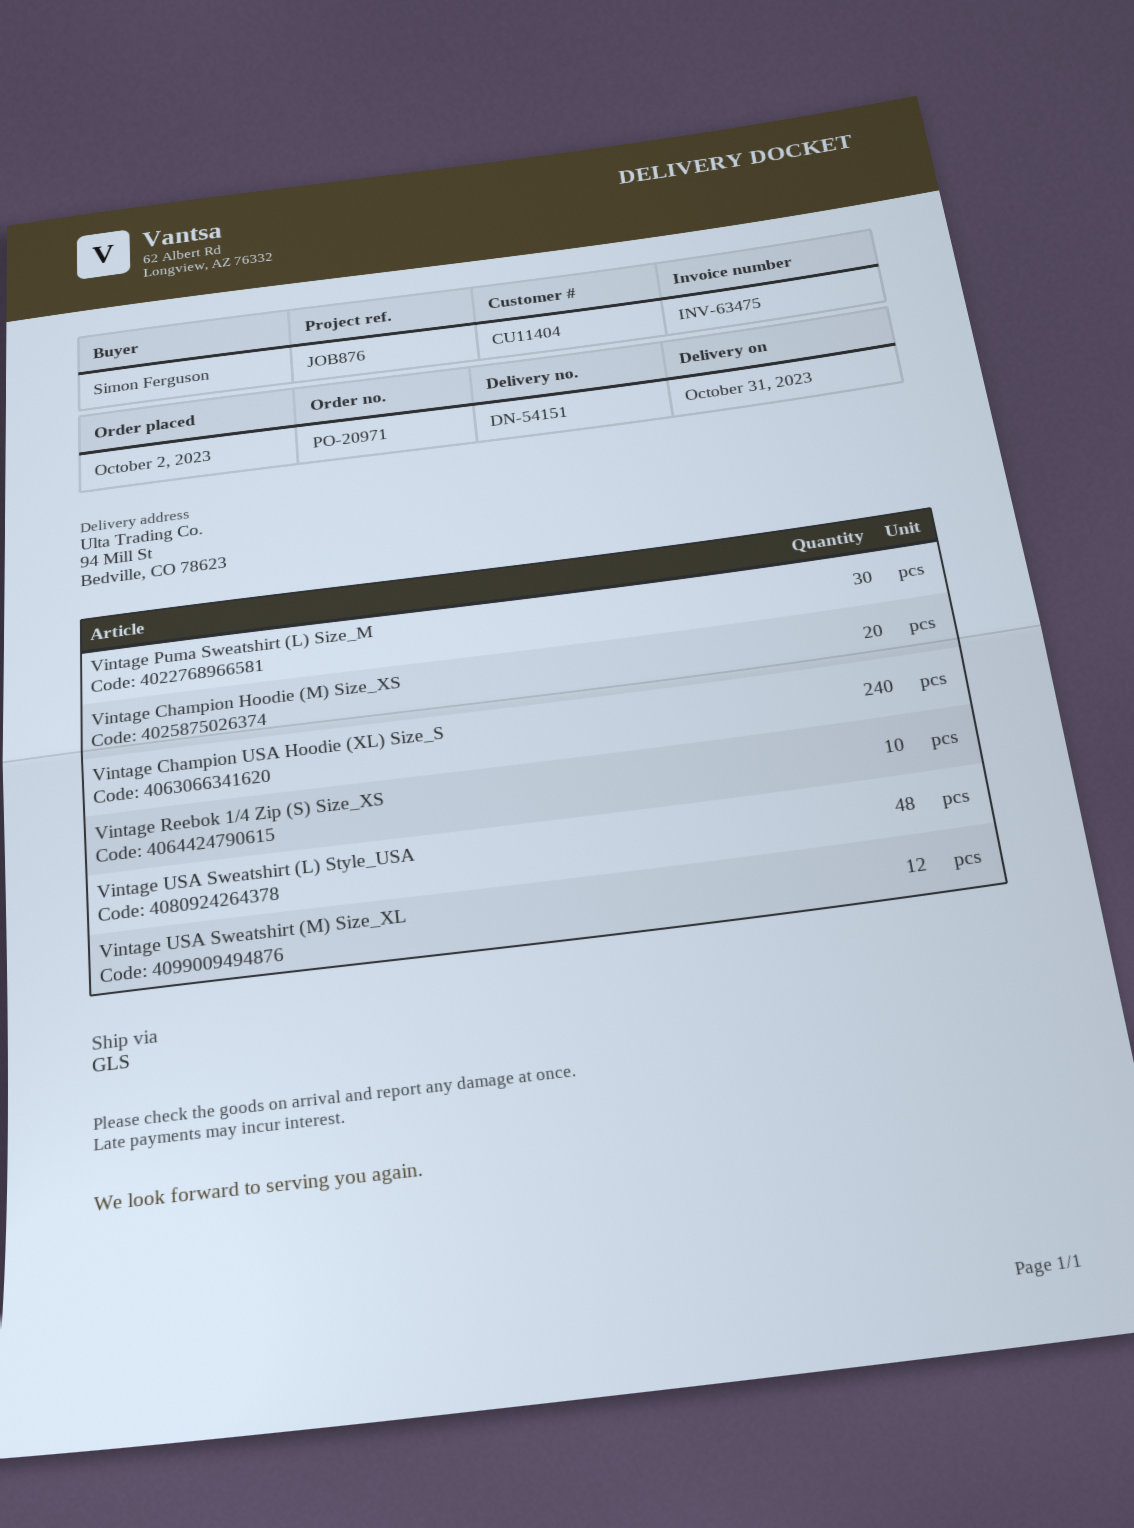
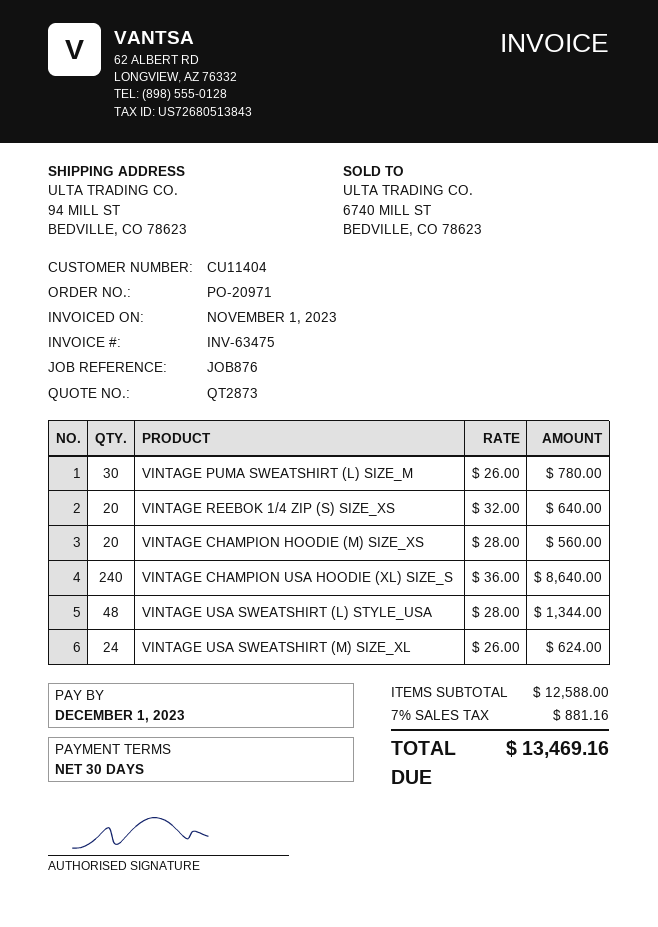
Vintage Reebok 1/4 Zip (S) Size_XS: 10 -> 20
Vintage USA Sweatshirt (M) Size_XL: 12 -> 24

